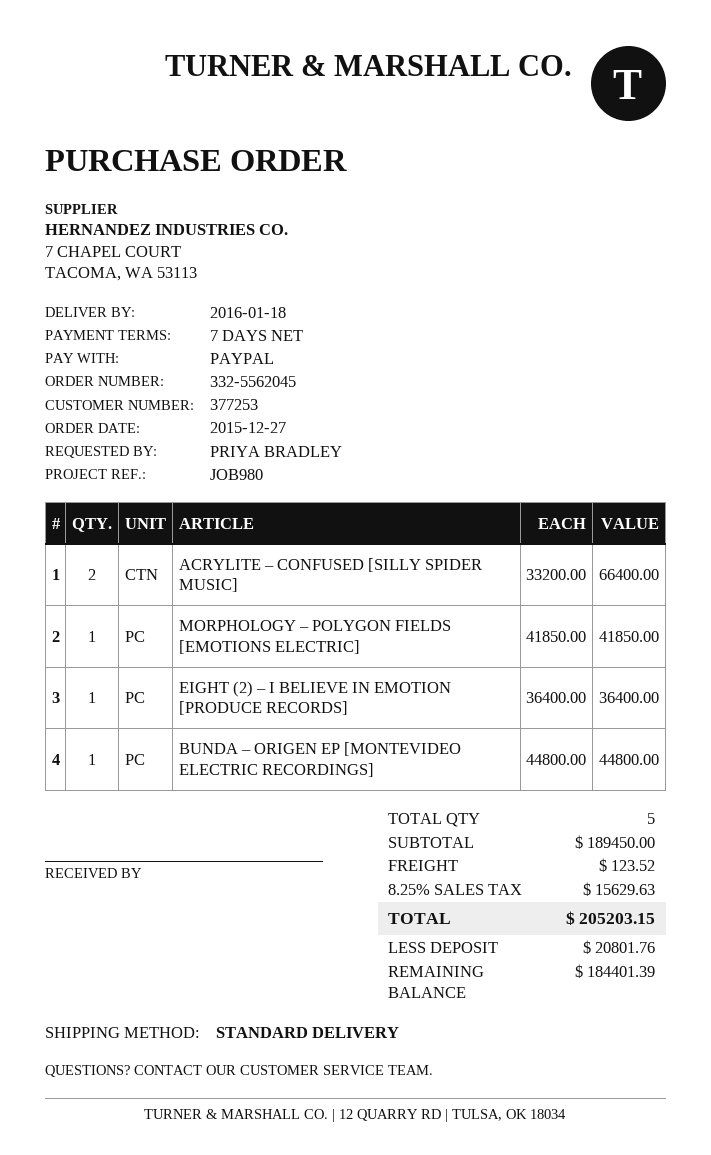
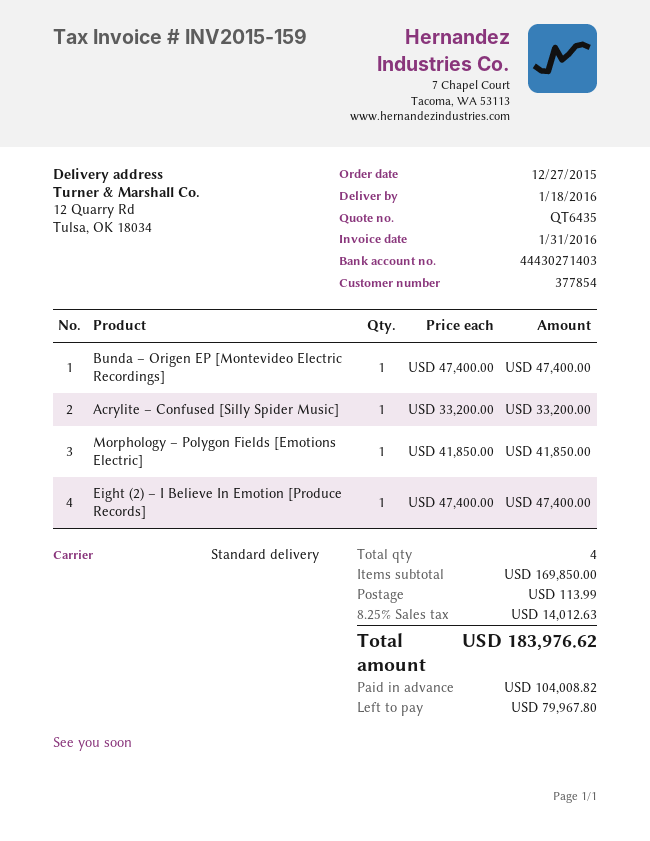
customer number: 377253 -> 377854
ACRYLITE – CONFUSED [SILLY SPIDER MUSIC]: 2 x 33200.00 = 66400.00 -> 1 x 33200.00 = 33200.00
EIGHT (2) – I BELIEVE IN EMOTION [PRODUCE RECORDS]: 1 x 36400.00 = 36400.00 -> 1 x 47400.00 = 47400.00
BUNDA – ORIGEN EP [MONTEVIDEO ELECTRIC RECORDINGS]: 1 x 44800.00 = 44800.00 -> 1 x 47400.00 = 47400.00
total quantity: 5 -> 4
subtotal: 189450.00 -> 169850.00
shipping: 123.52 -> 113.99
tax: 8.25% = 15629.63 -> 8.25% = 14012.63
total: 205203.15 -> 183976.62
deposit: 20801.76 -> 104008.82
balance: 184401.39 -> 79967.80

